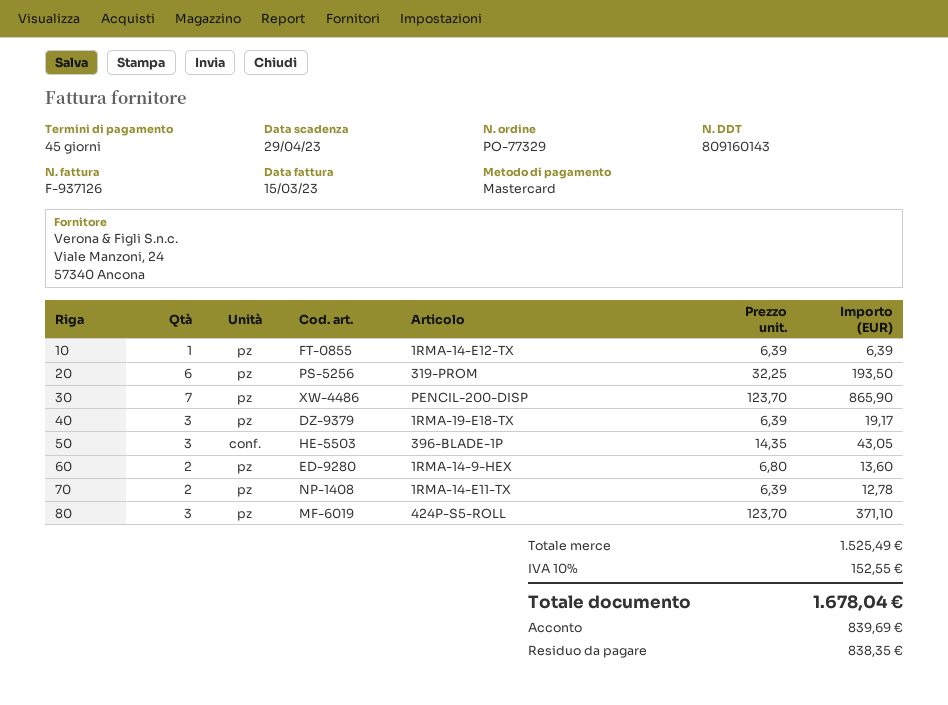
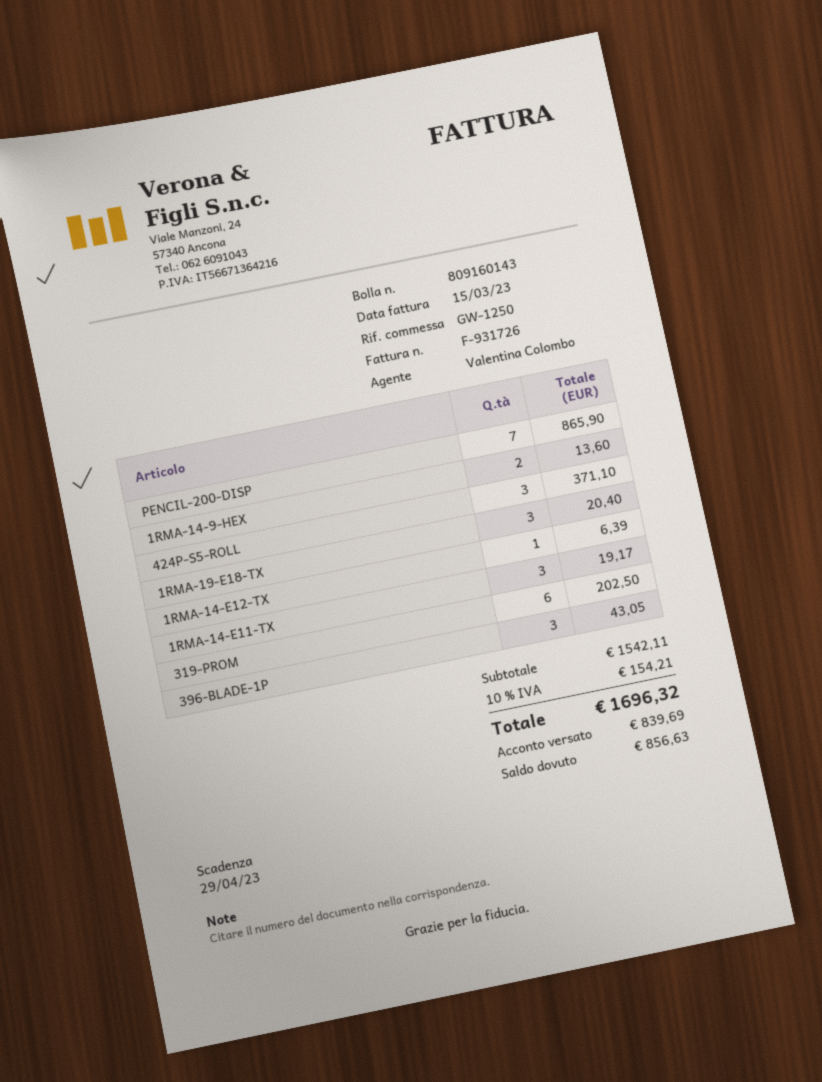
invoice number: F-937126 -> F-931726
319-PROM: 6 for 193.50 -> 6 for 202.50
1RMA-19-E18-TX: 3 for 19.17 -> 3 for 20.40
1RMA-14-E11-TX: 2 for 12.78 -> 3 for 19.17
subtotal: 1525.49 -> 1542.11
tax: 10% = 152.55 -> 10% = 154.21
total: 1678.04 -> 1696.32
balance: 838.35 -> 856.63

